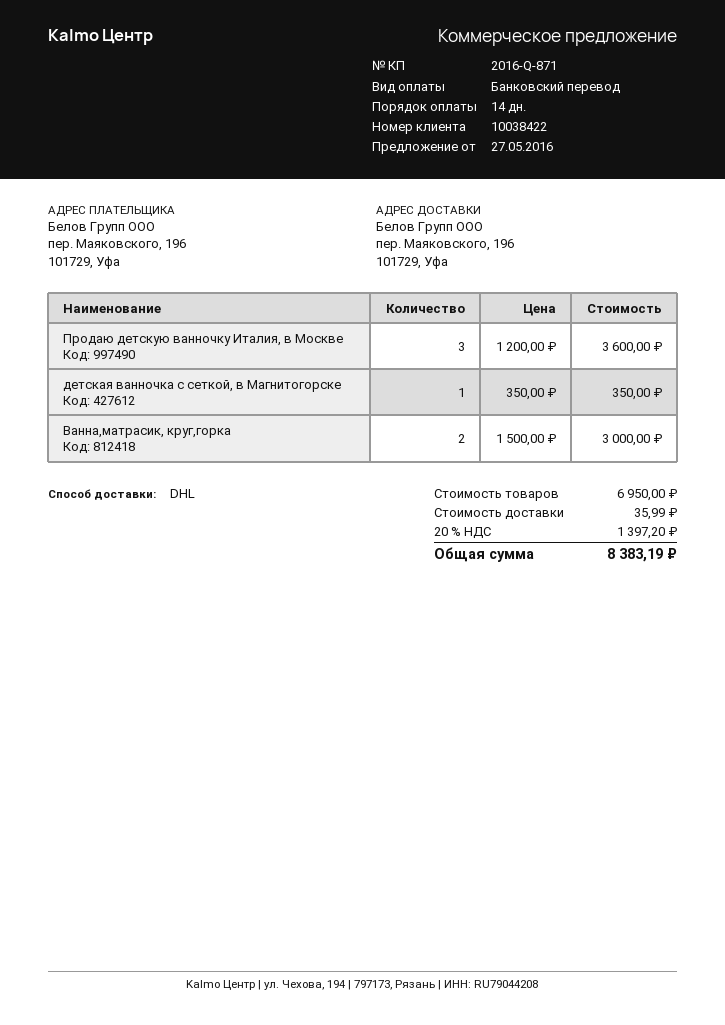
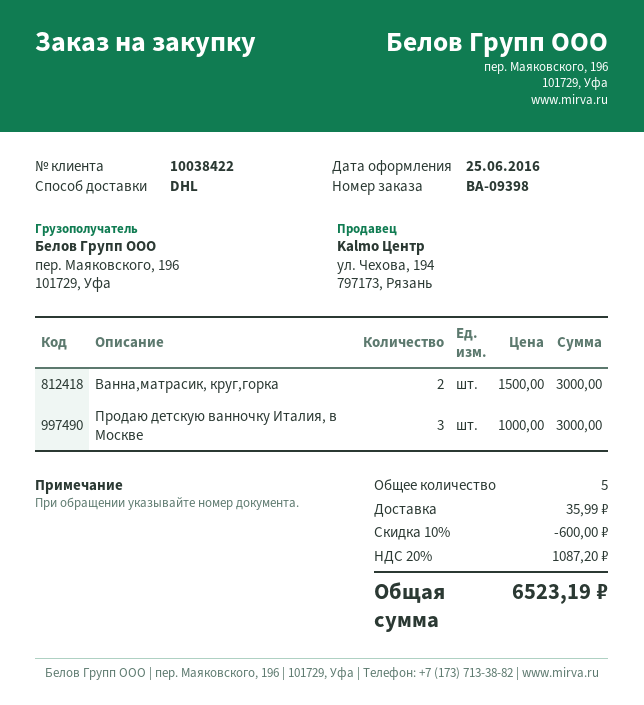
Продаю детскую ванночку Италия, в Москве: 3 x 1200.00 = 3600.00 -> 3 x 1000.00 = 3000.00
детская ванночка с сеткой, в Магнитогорске: 1 x 350.00 = 350.00 -> none
discount: none -> 10% = 600.00
tax: 20% = 1397.20 -> 20% = 1087.20
total: 8383.19 -> 6523.19

